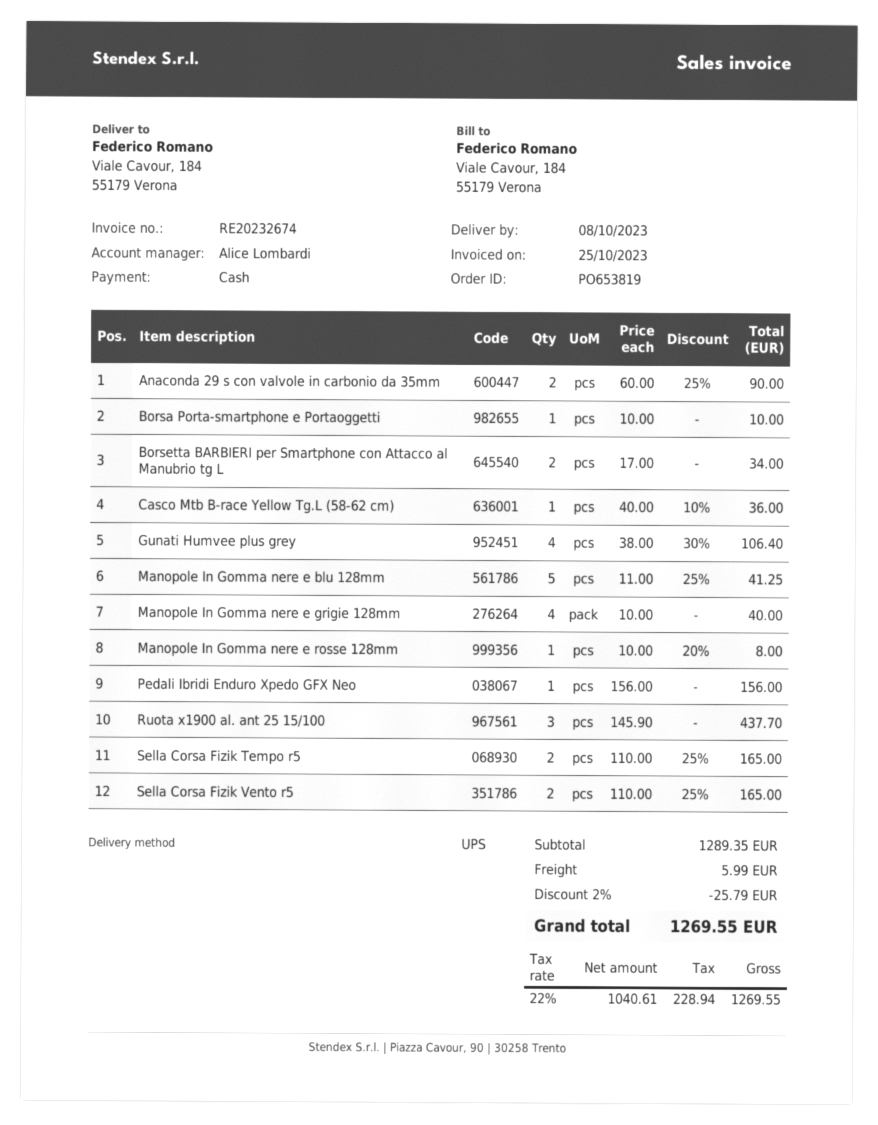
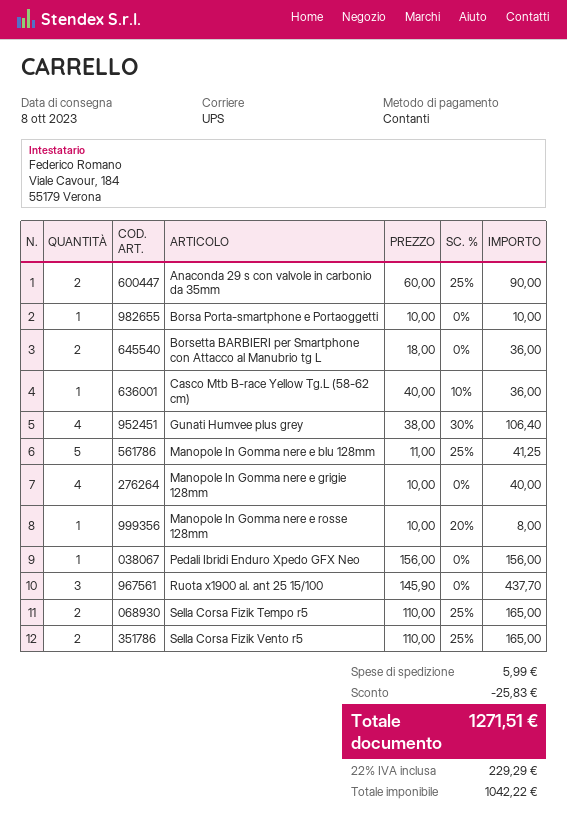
Borsetta BARBIERI per Smartphone con Attacco al Manubrio tg L: 2 x 17.00 = 34.00 -> 2 x 18.00 = 36.00
discount: 25.79 -> 25.83
net: 1040.61 -> 1042.22
tax: 22% = 228.94 -> 22% = 229.29
total: 1269.55 -> 1271.51

